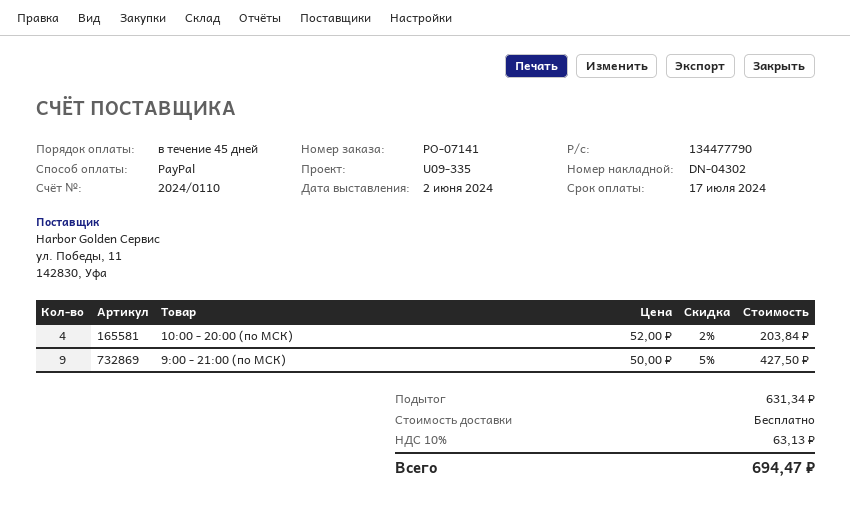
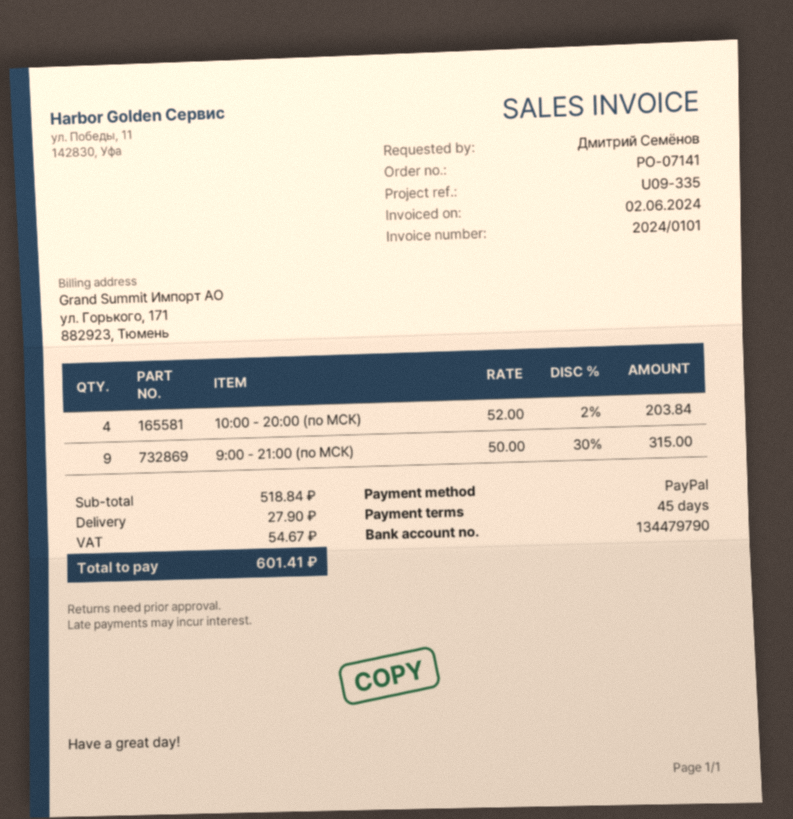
invoice number: 2024/0110 -> 2024/0101
bank account: 134477790 -> 134479790
9:00 - 21:00 (по МСК): 9 x 50.00 - 5% = 427.50 -> 9 x 50.00 - 30% = 315.00
subtotal: 631.34 -> 518.84
shipping: 0.00 -> 27.90
tax: 63.13 -> 54.67
total: 694.47 -> 601.41

